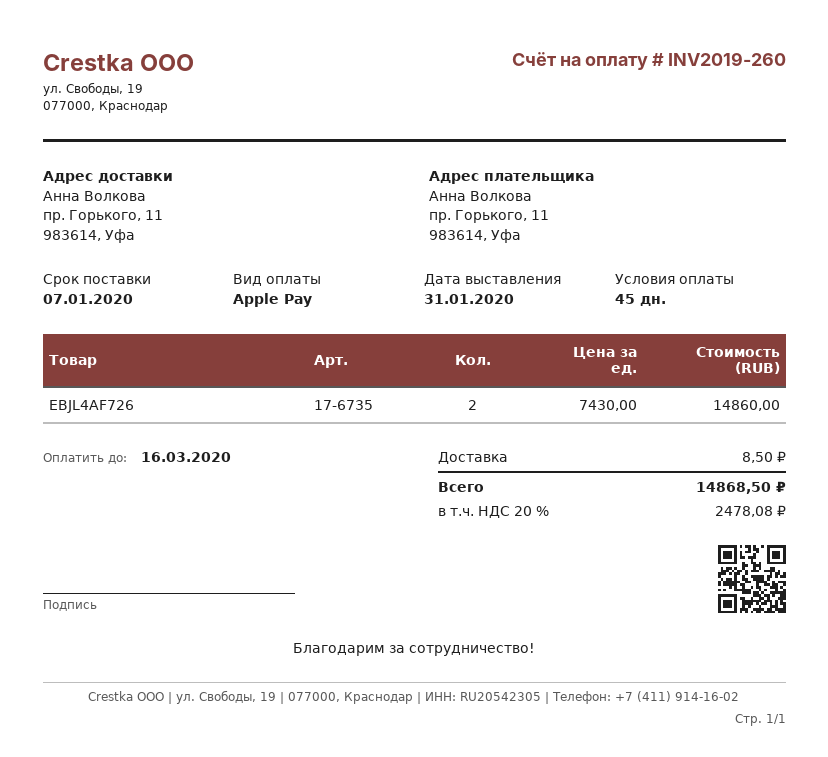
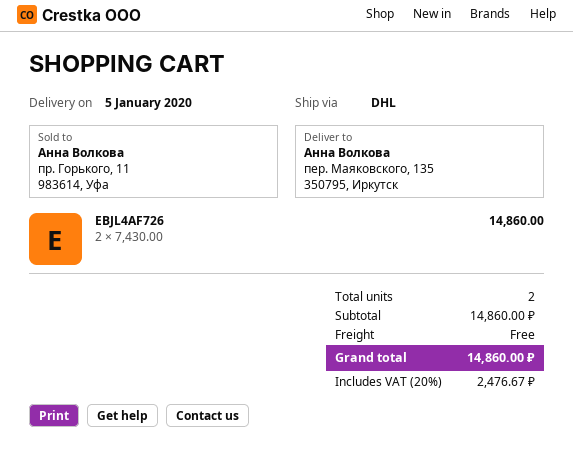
delivery date: 2020-01-07 -> 2020-01-05
ship to: пр. Горького, 11, 983614, Уфа -> пер. Маяковского, 135, 350795, Иркутск
shipping: 8.50 -> 0.00
tax: 20% = 2478.08 -> 20% = 2476.67
total: 14868.50 -> 14860.00

